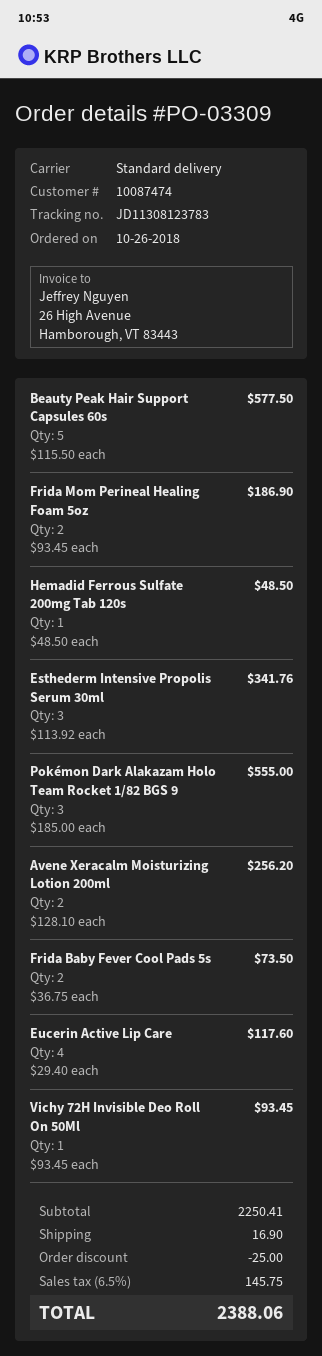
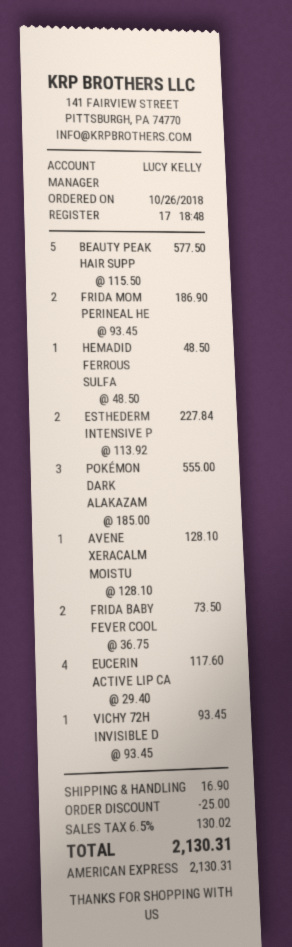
Esthederm Intensive Propolis Serum 30ml: 3 x 113.92 = 341.76 -> 2 x 113.92 = 227.84
Avene Xeracalm Moisturizing Lotion 200ml: 2 x 128.10 = 256.20 -> 1 x 128.10 = 128.10
tax: 6.5% = 145.75 -> 6.5% = 130.02
total: 2388.06 -> 2130.31

